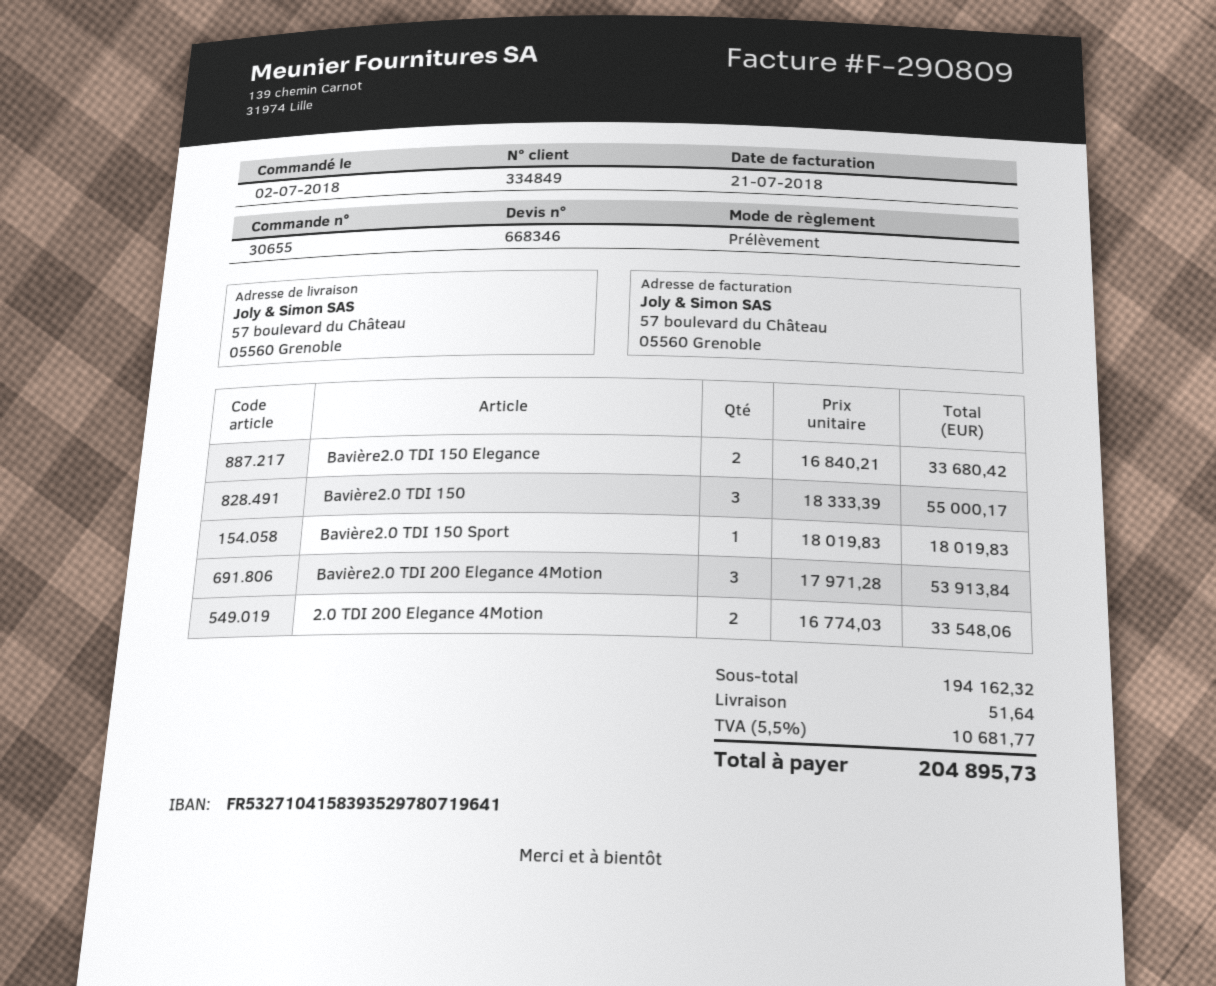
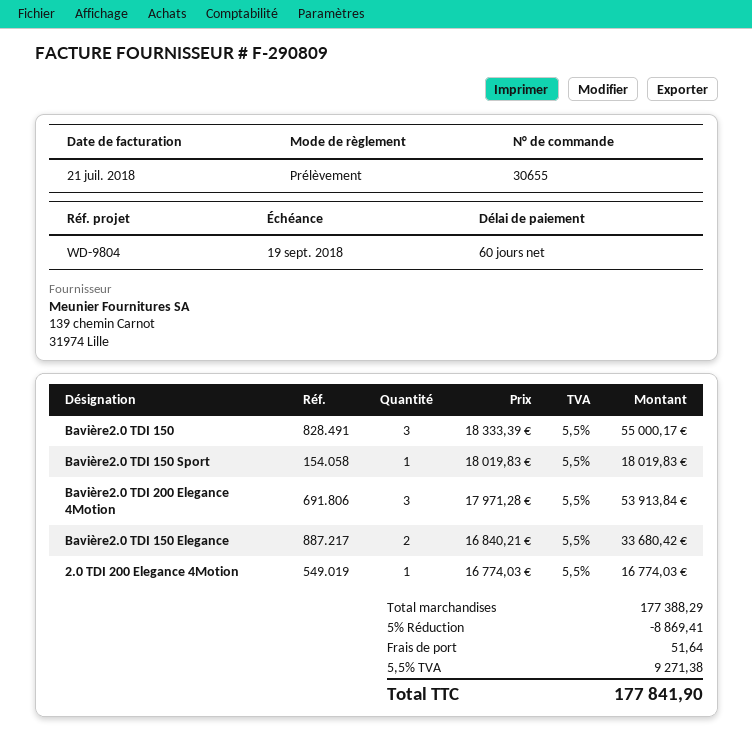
2.0 TDI 200 Elegance 4Motion: 2 x 16774.03 = 33548.06 -> 1 x 16774.03 = 16774.03
subtotal: 194162.32 -> 177388.29
discount: none -> 5% = 8869.41
tax: 5.5% = 10681.77 -> 5.5% = 9271.38
total: 204895.73 -> 177841.90

